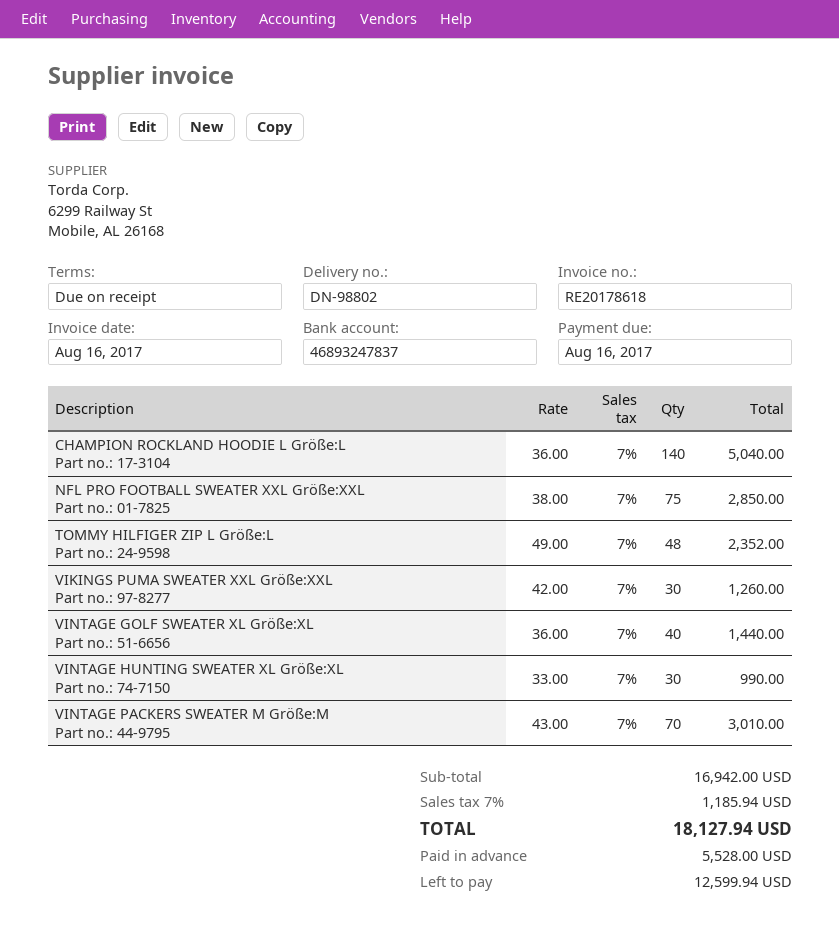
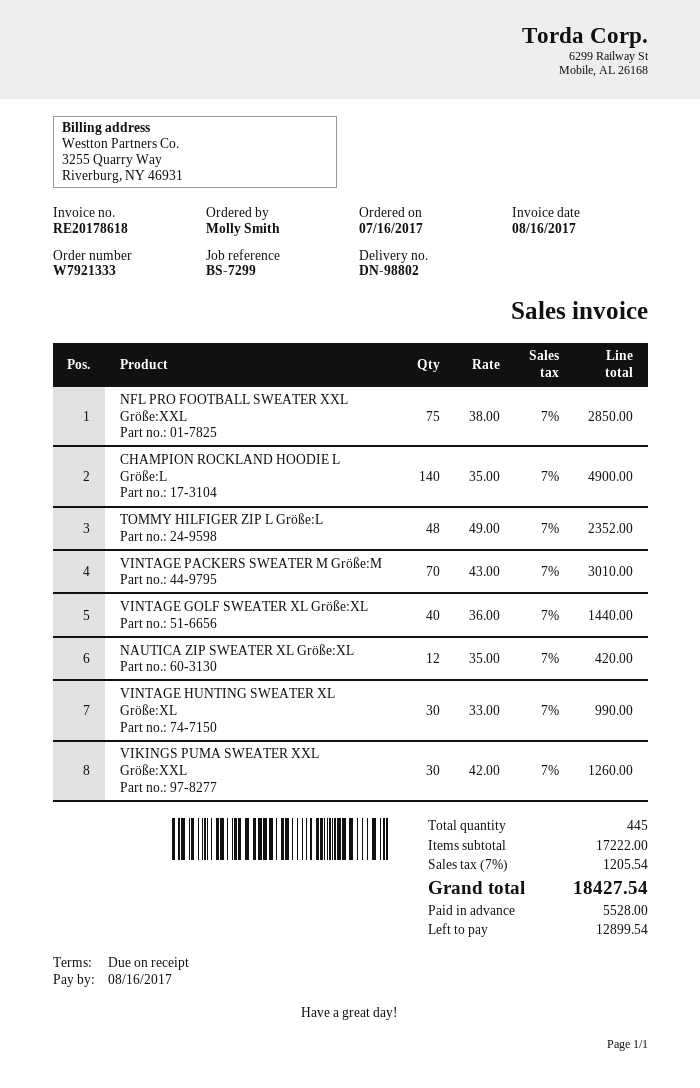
CHAMPION ROCKLAND HOODIE L Größe:L: 140 x 36.00 = 5040.00 -> 140 x 35.00 = 4900.00
NAUTICA ZIP SWEATER XL Größe:XL: none -> 12 x 35.00 = 420.00
subtotal: 16942.00 -> 17222.00
tax: 7% = 1185.94 -> 7% = 1205.54
total: 18127.94 -> 18427.54
balance: 12599.94 -> 12899.54

